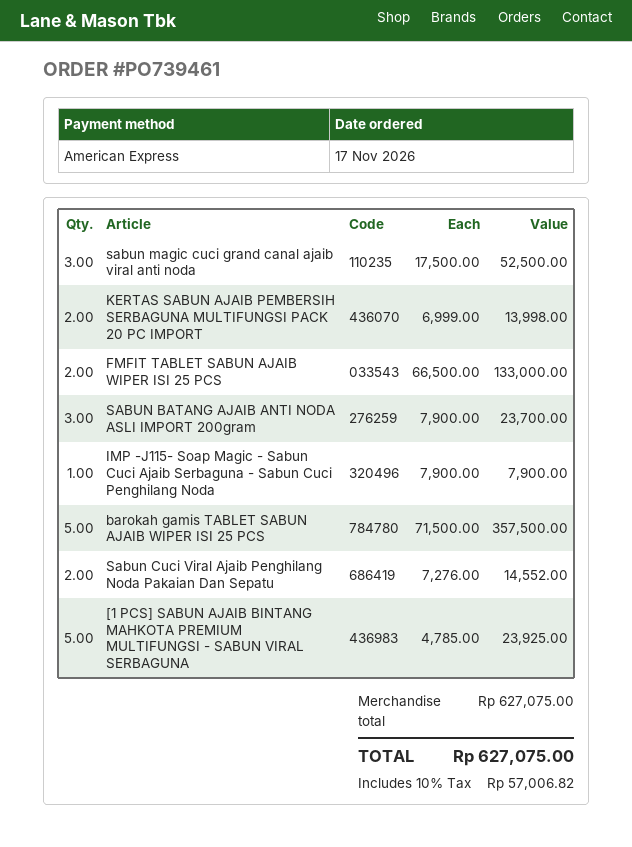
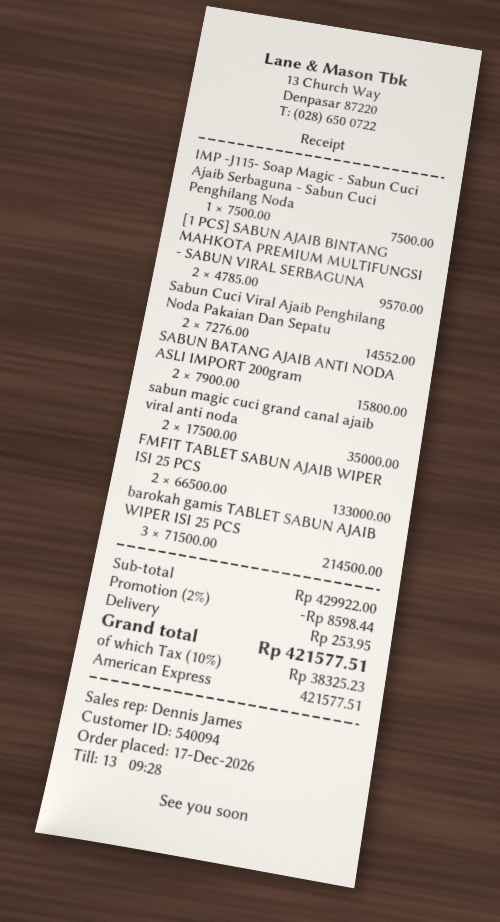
order date: 2026-11-17 -> 2026-12-17
sabun magic cuci grand canal ajaib viral anti noda: 3 x 17500.00 = 52500.00 -> 2 x 17500.00 = 35000.00
KERTAS SABUN AJAIB PEMBERSIH SERBAGUNA MULTIFUNGSI PACK 20 PC IMPORT: 2 x 6999.00 = 13998.00 -> none
SABUN BATANG AJAIB ANTI NODA ASLI IMPORT 200gram: 3 x 7900.00 = 23700.00 -> 2 x 7900.00 = 15800.00
IMP -J115- Soap Magic - Sabun Cuci Ajaib Serbaguna - Sabun Cuci Penghilang Noda: 1 x 7900.00 = 7900.00 -> 1 x 7500.00 = 7500.00
barokah gamis TABLET SABUN AJAIB WIPER ISI 25 PCS: 5 x 71500.00 = 357500.00 -> 3 x 71500.00 = 214500.00
[1 PCS] SABUN AJAIB BINTANG MAHKOTA PREMIUM MULTIFUNGSI - SABUN VIRAL SERBAGUNA: 5 x 4785.00 = 23925.00 -> 2 x 4785.00 = 9570.00
subtotal: 627075.00 -> 429922.00
discount: none -> 2% = 8598.44
shipping: none -> 253.95
tax: 10% = 57006.82 -> 10% = 38325.23
total: 627075.00 -> 421577.51

